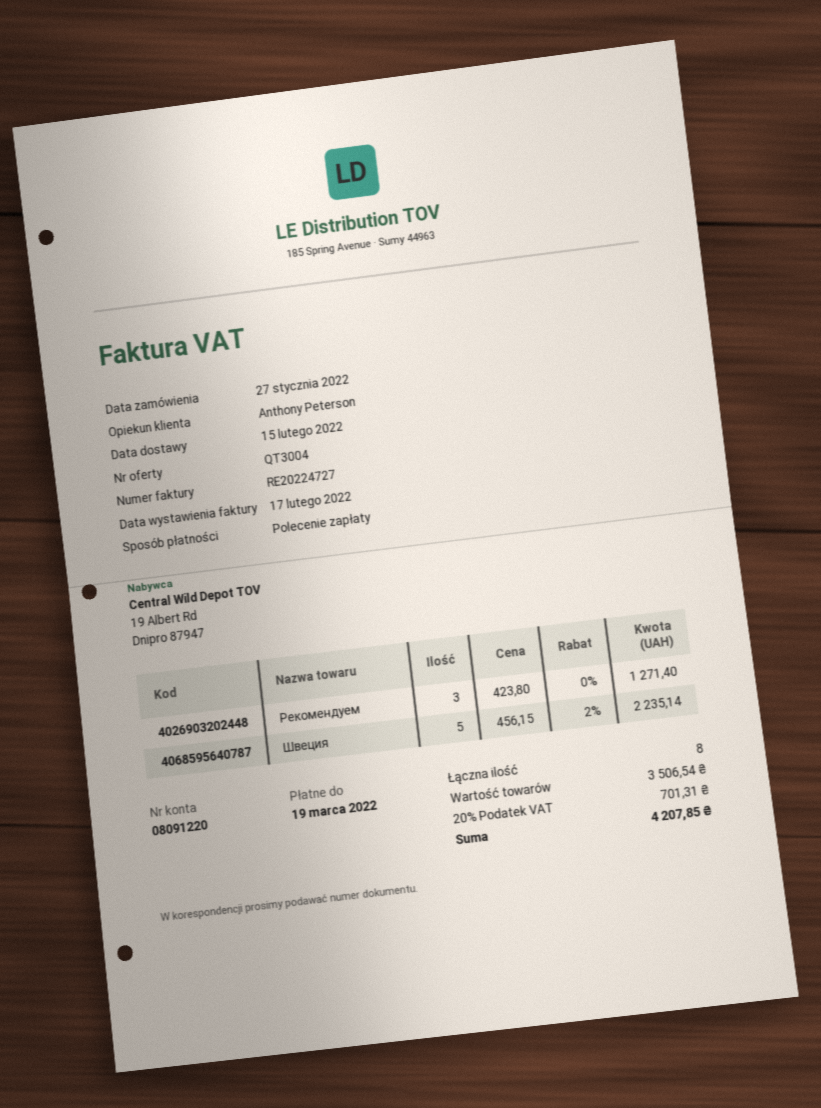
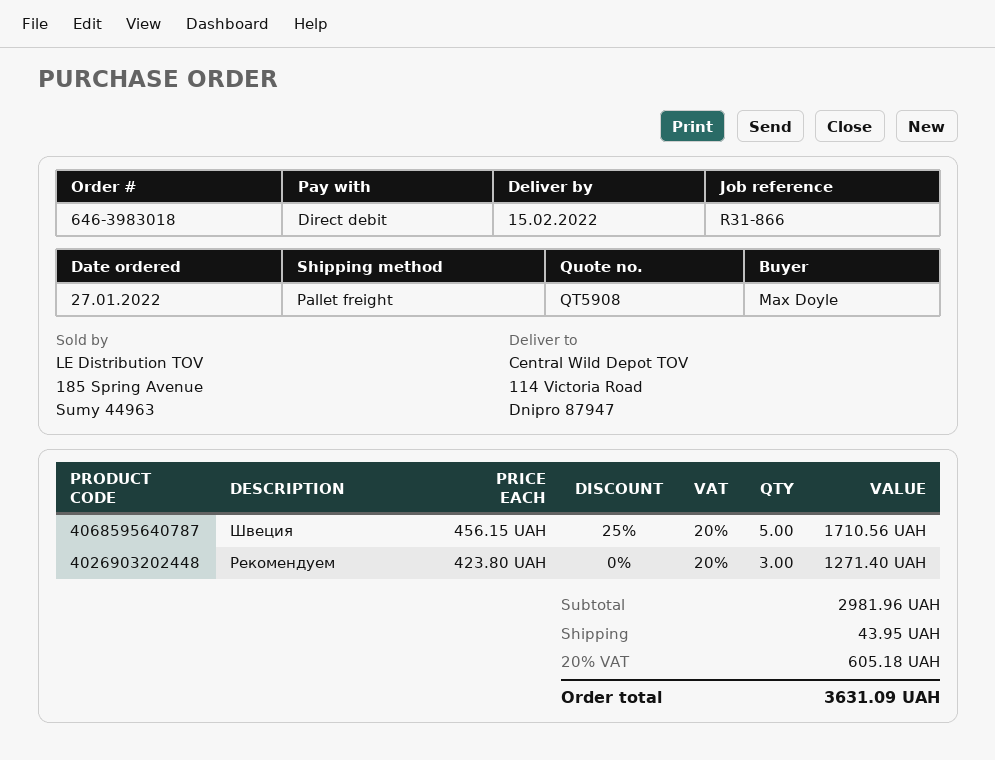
quote number: QT3004 -> QT5908
Швеция: 5 x 456.15 - 2% = 2235.14 -> 5 x 456.15 - 25% = 1710.56
subtotal: 3506.54 -> 2981.96
shipping: none -> 43.95
tax: 20% = 701.31 -> 20% = 605.18
total: 4207.85 -> 3631.09

